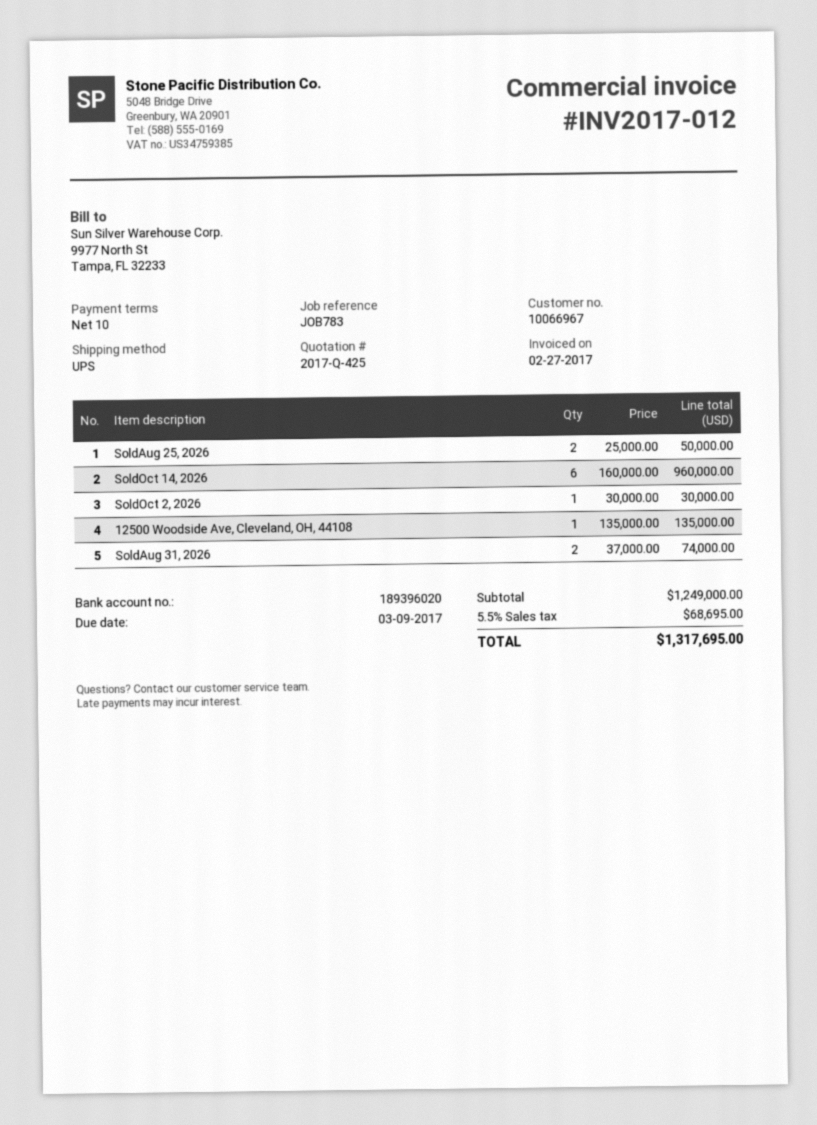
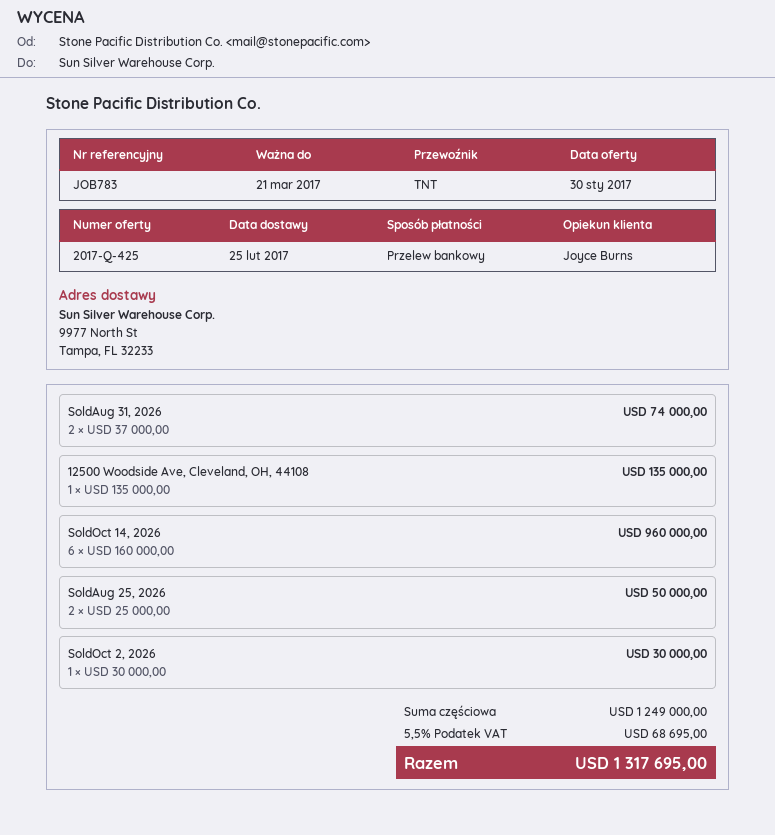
shipping method: UPS -> TNT

